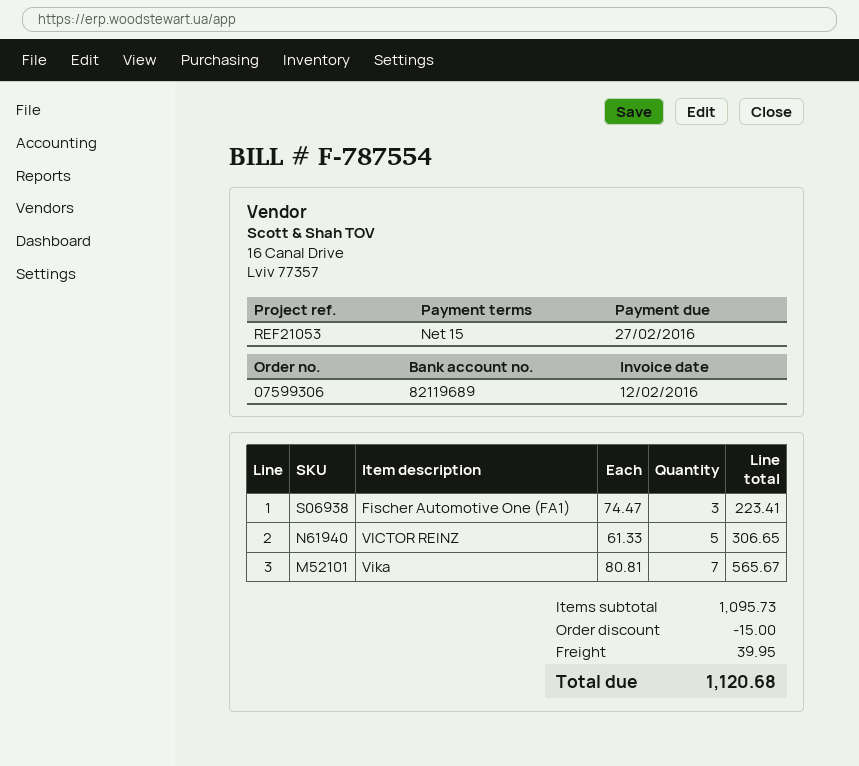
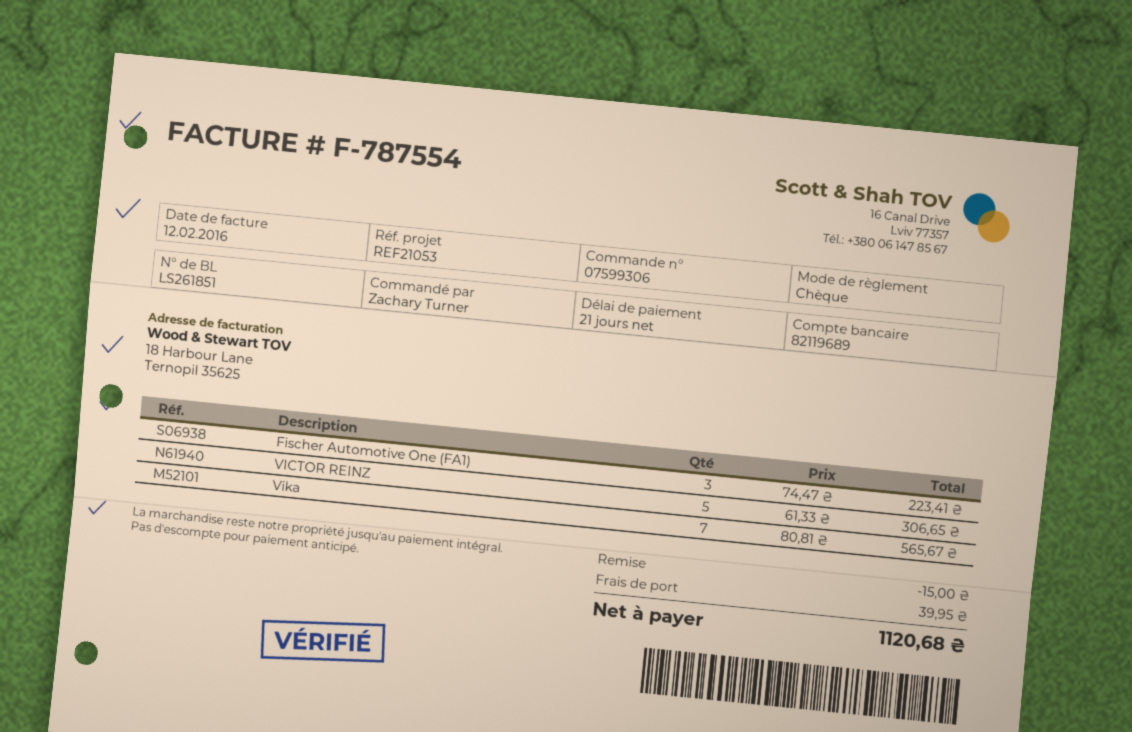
payment terms: 15 days -> 21 days

